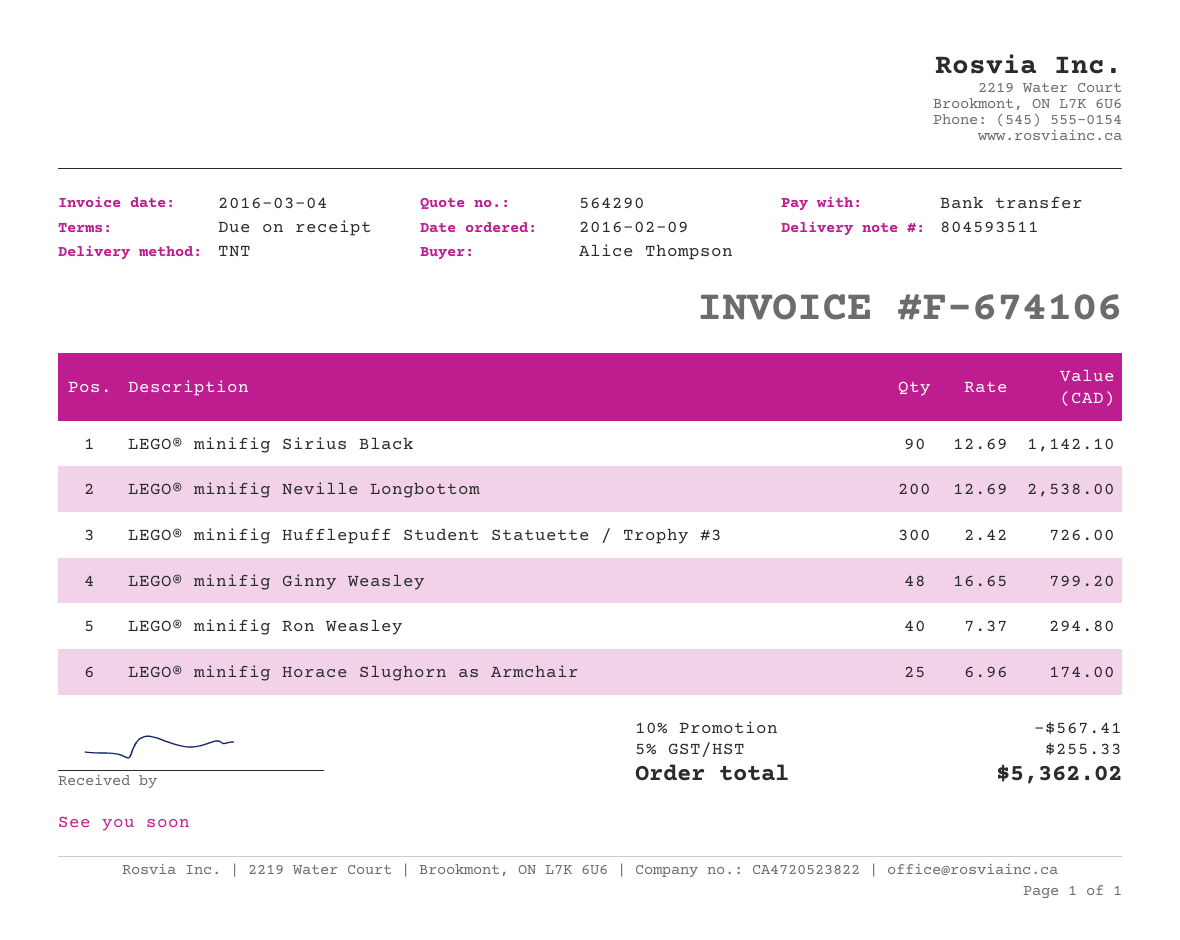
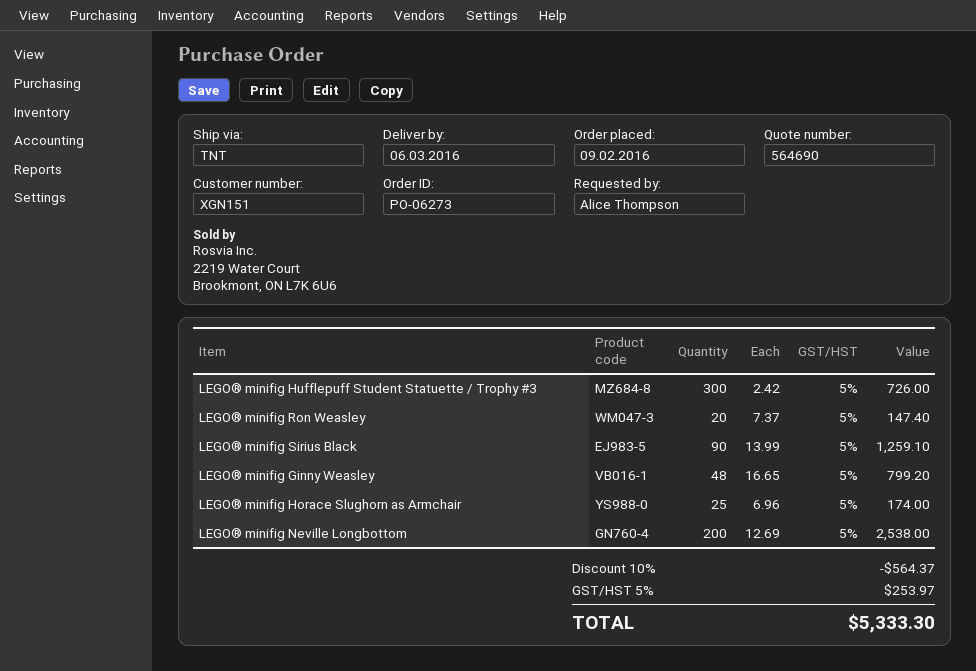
quote number: 564290 -> 564690
LEGO® minifig Sirius Black: 90 x 12.69 = 1142.10 -> 90 x 13.99 = 1259.10
LEGO® minifig Ron Weasley: 40 x 7.37 = 294.80 -> 20 x 7.37 = 147.40
discount: 10% = 567.41 -> 10% = 564.37
tax: 5% = 255.33 -> 5% = 253.97
total: 5362.02 -> 5333.30

